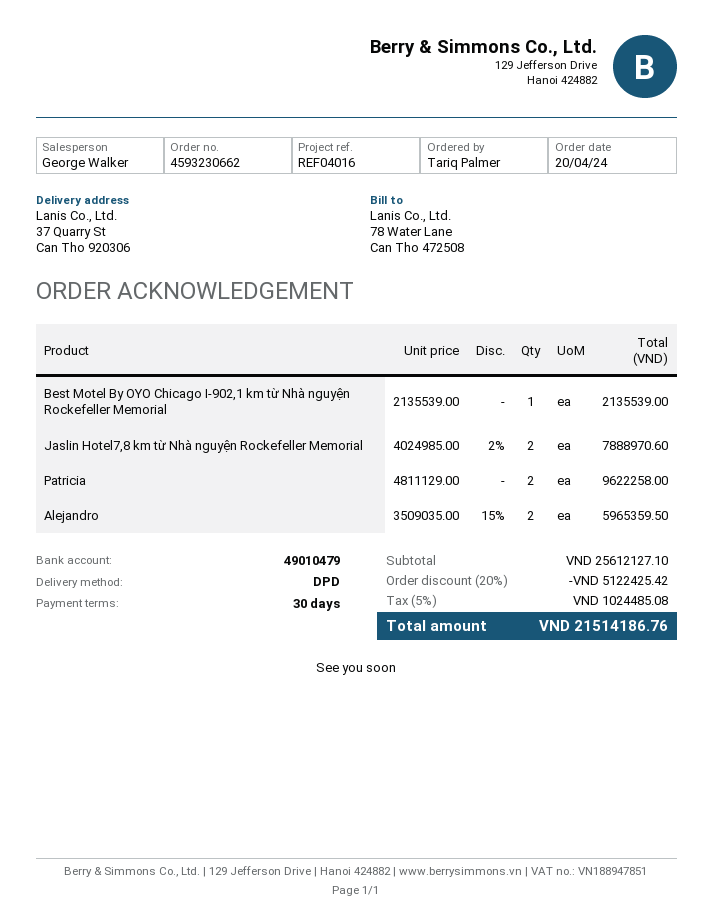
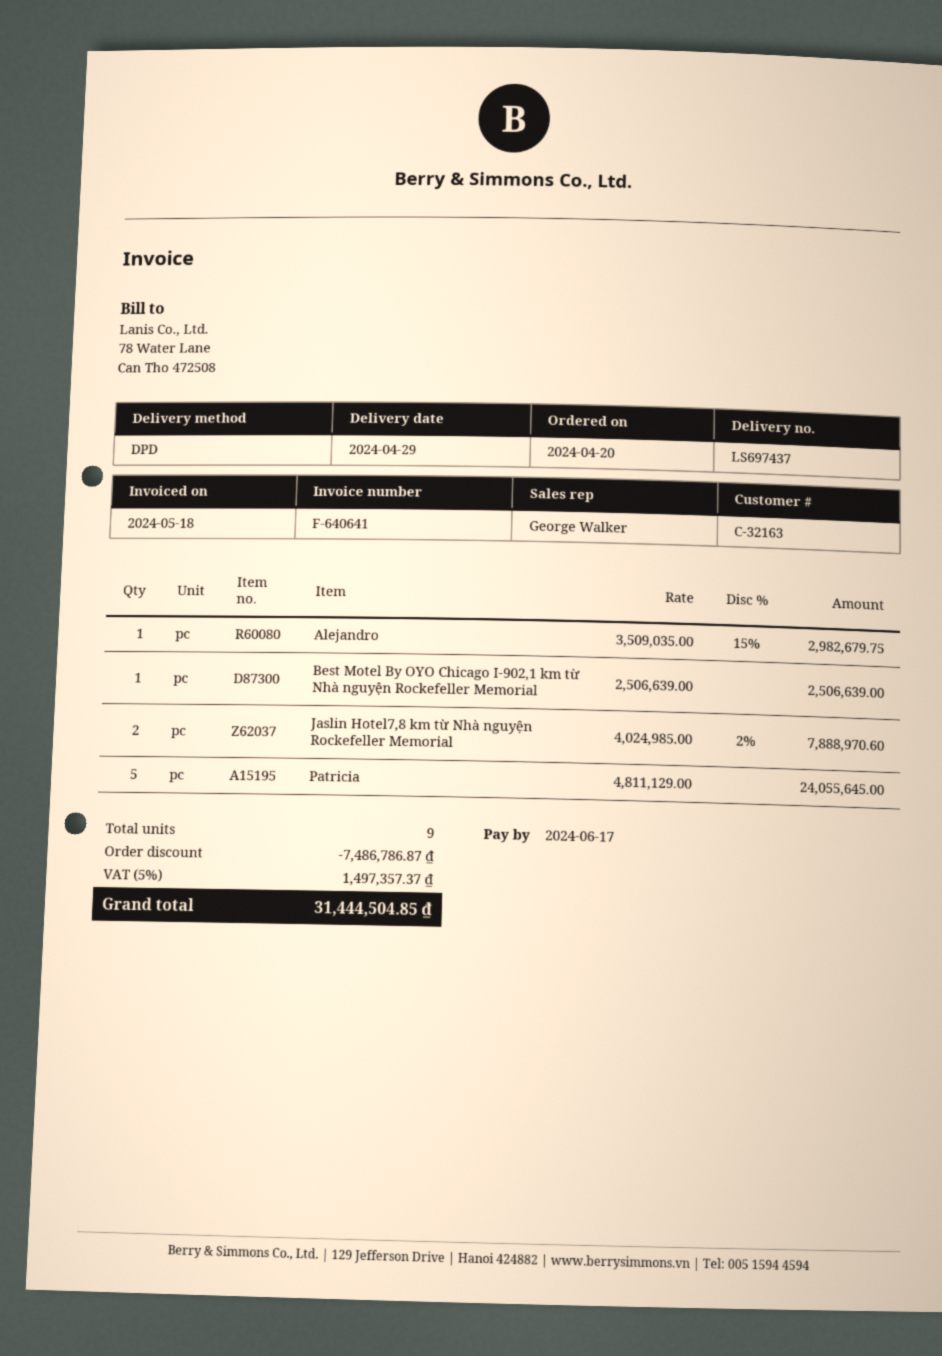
Best Motel By OYO Chicago I-902,1 km từ Nhà nguyện Rockefeller Memorial: 1 x 2135539.00 = 2135539.00 -> 1 x 2506639.00 = 2506639.00
Patricia: 2 x 4811129.00 = 9622258.00 -> 5 x 4811129.00 = 24055645.00
Alejandro: 2 x 3509035.00 - 15% = 5965359.50 -> 1 x 3509035.00 - 15% = 2982679.75
discount: 5122425.42 -> 7486786.87
tax: 5% = 1024485.08 -> 5% = 1497357.37
total: 21514186.76 -> 31444504.85

